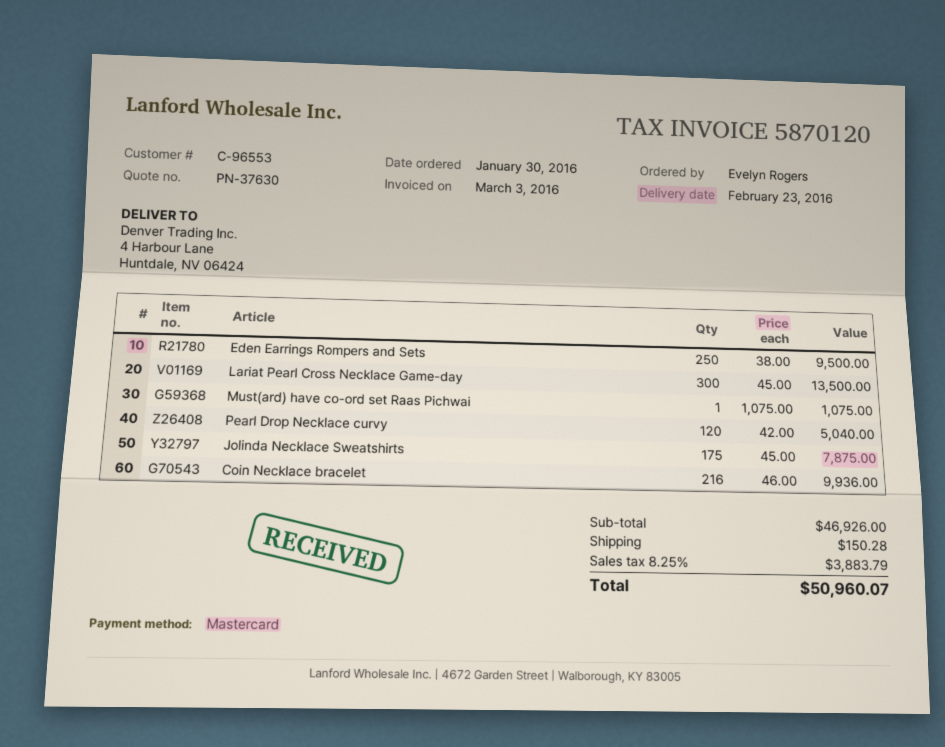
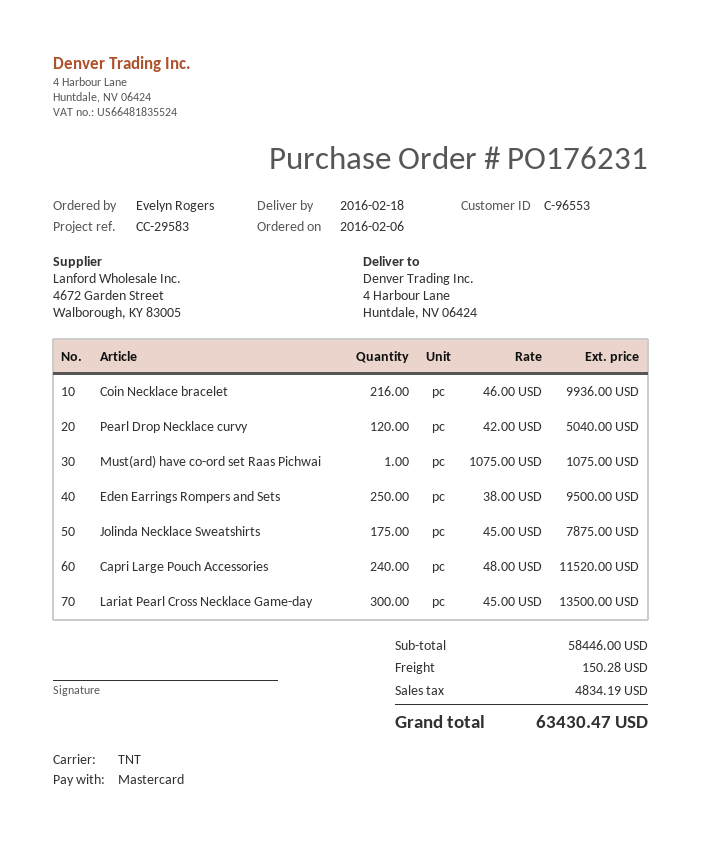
order date: 2016-01-30 -> 2016-02-06
delivery date: 2016-02-23 -> 2016-02-18
Capri Large Pouch Accessories: none -> 240 x 48.00 = 11520.00
subtotal: 46926.00 -> 58446.00
tax: 3883.79 -> 4834.19
total: 50960.07 -> 63430.47

